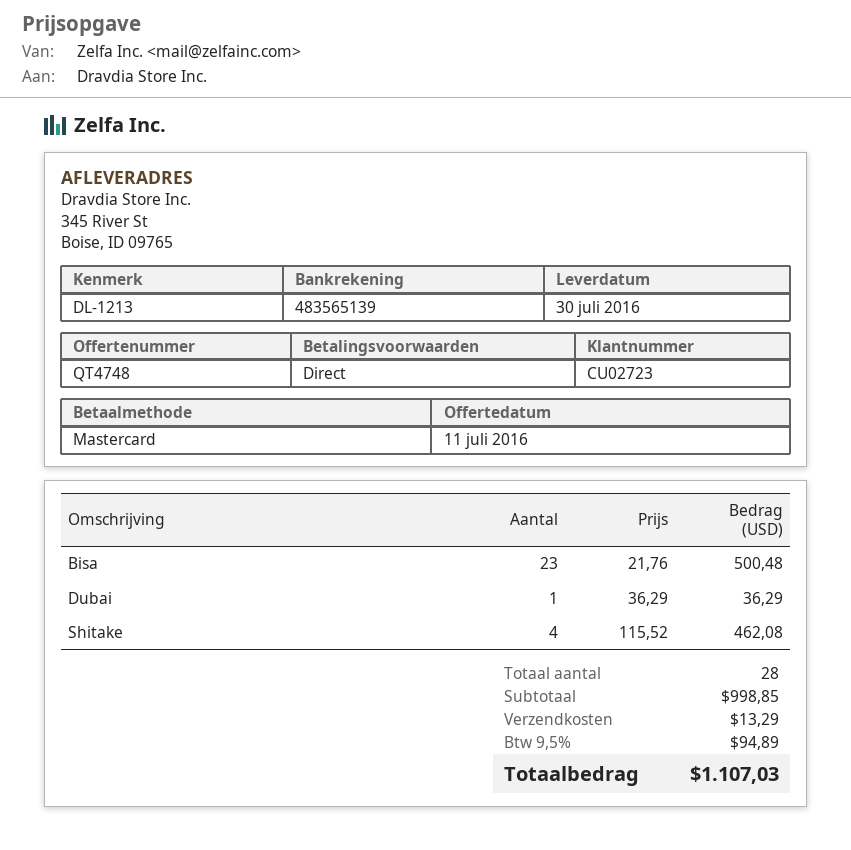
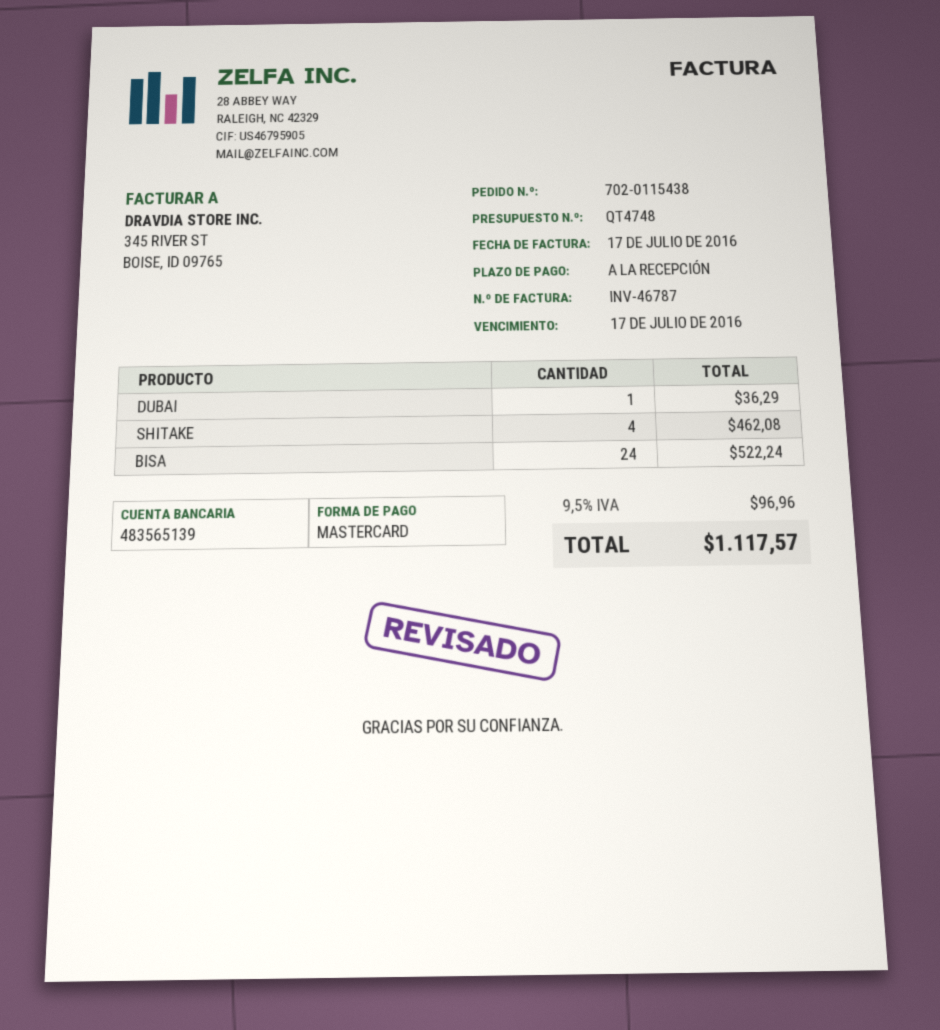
Bisa: 23 for 500.48 -> 24 for 522.24
shipping: 13.29 -> none
tax: 9.5% = 94.89 -> 9.5% = 96.96
total: 1107.03 -> 1117.57

